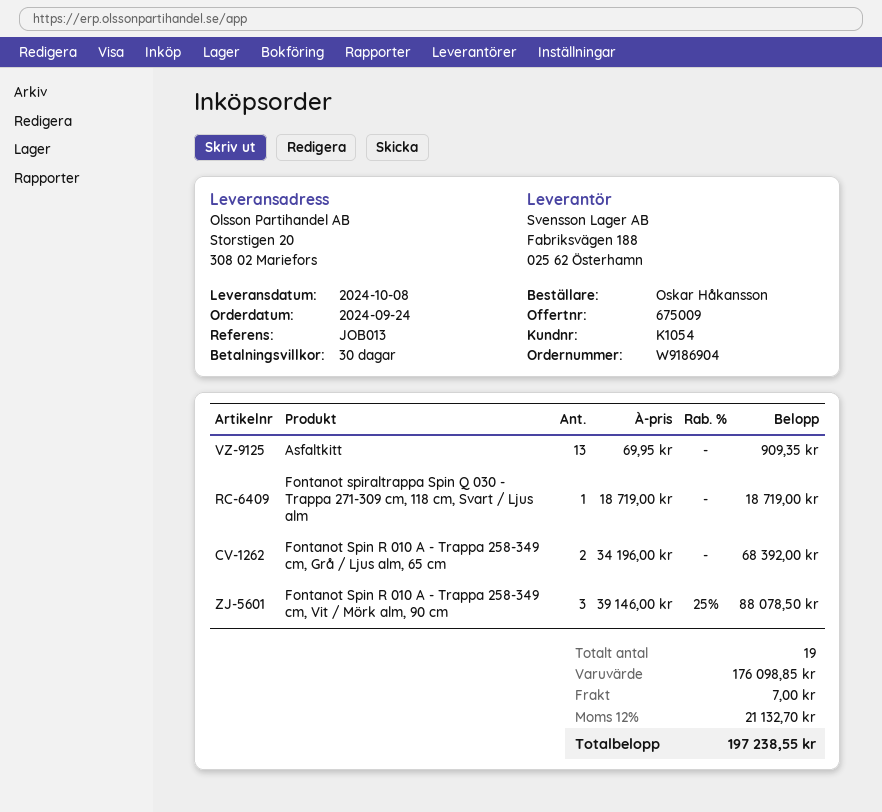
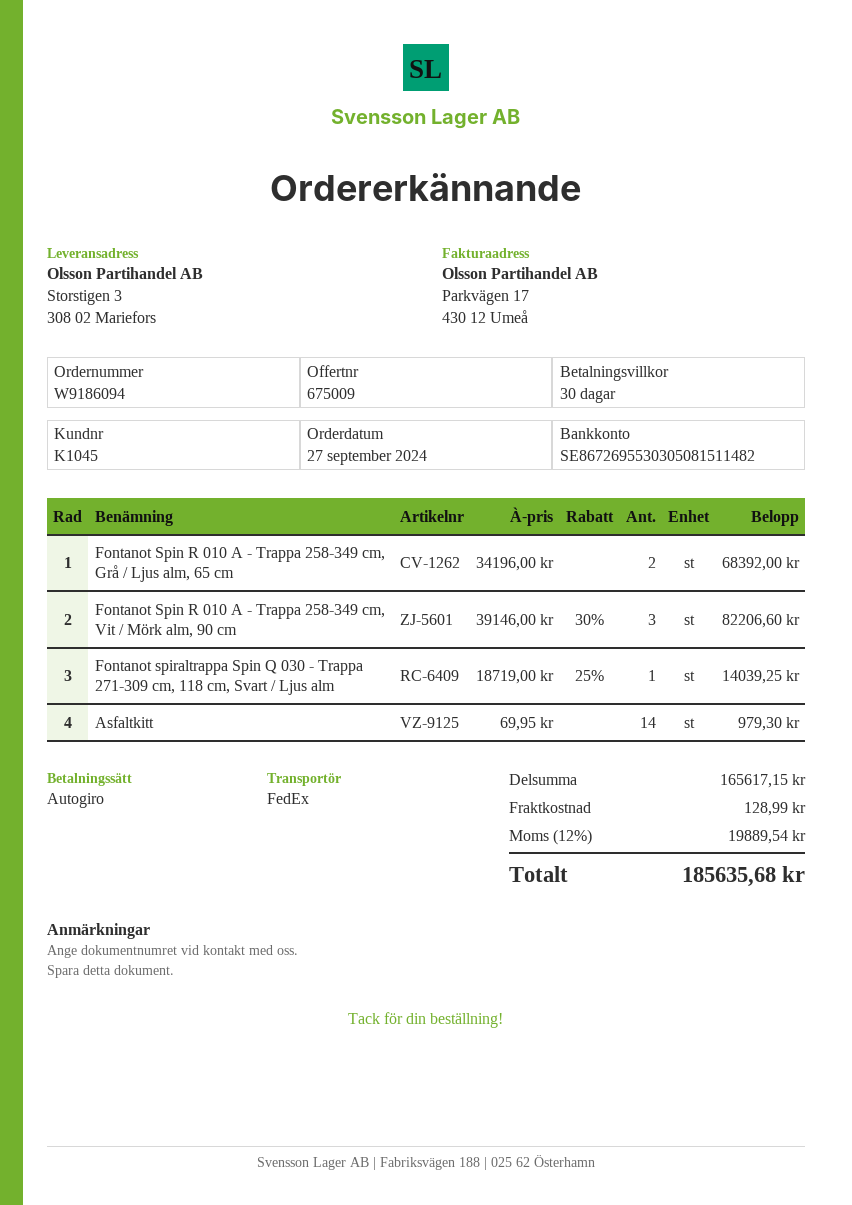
order number: W9186904 -> W9186094
order date: 2024-09-24 -> 2024-09-27
customer number: K1054 -> K1045
ship to: Storstigen 20, 308 02 Mariefors -> Storstigen 3, 308 02 Mariefors
Asfaltkitt: 13 x 69.95 = 909.35 -> 14 x 69.95 = 979.30
Fontanot spiraltrappa Spin Q 030 - Trappa 271-309 cm, 118 cm, Svart / Ljus alm: 1 x 18719.00 = 18719.00 -> 1 x 18719.00 - 25% = 14039.25
Fontanot Spin R 010 A - Trappa 258-349 cm, Vit / Mörk alm, 90 cm: 3 x 39146.00 - 25% = 88078.50 -> 3 x 39146.00 - 30% = 82206.60
subtotal: 176098.85 -> 165617.15
shipping: 7.00 -> 128.99
tax: 12% = 21132.70 -> 12% = 19889.54
total: 197238.55 -> 185635.68

